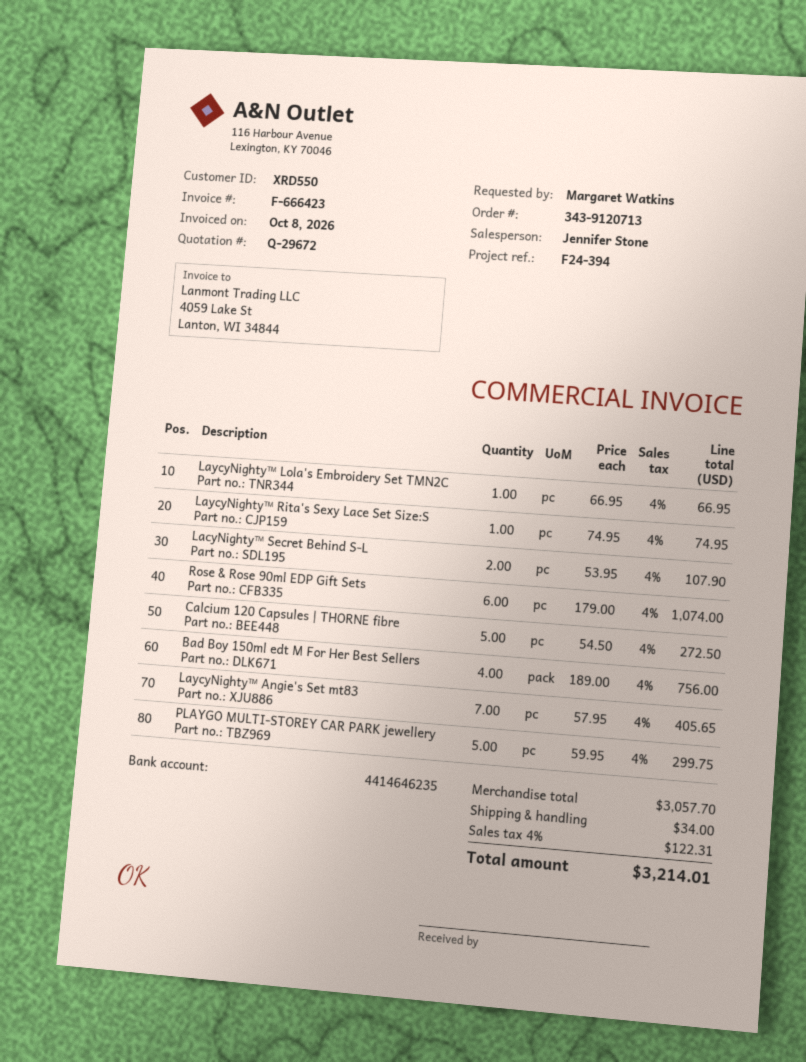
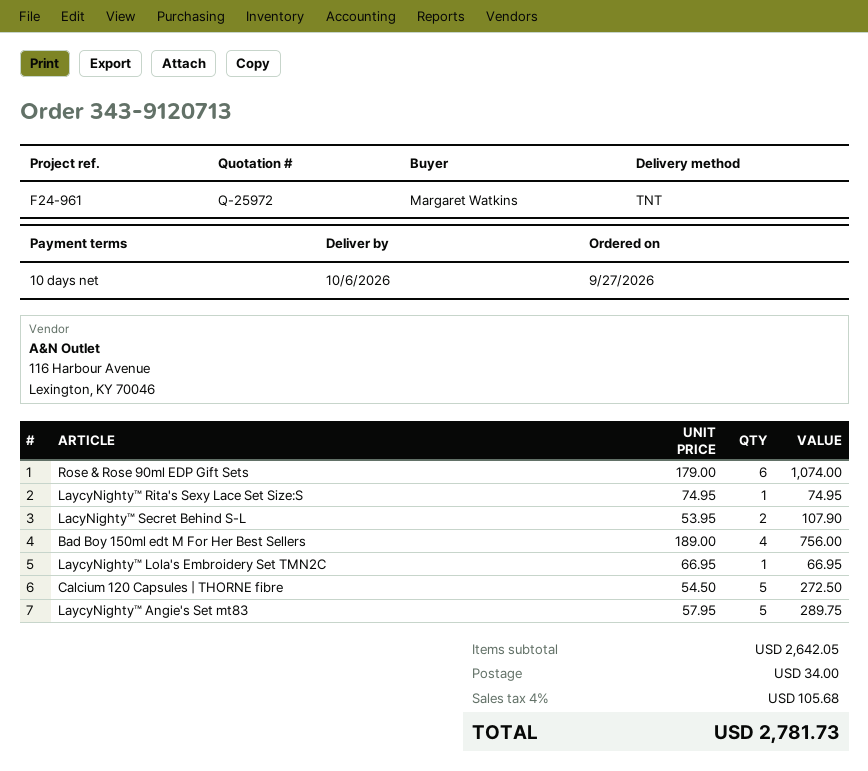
quote number: Q-29672 -> Q-25972
reference: F24-394 -> F24-961
LaycyNighty™ Angie's Set mt83: 7 x 57.95 = 405.65 -> 5 x 57.95 = 289.75
PLAYGO MULTI-STOREY CAR PARK jewellery: 5 x 59.95 = 299.75 -> none
subtotal: 3057.70 -> 2642.05
tax: 4% = 122.31 -> 4% = 105.68
total: 3214.01 -> 2781.73

